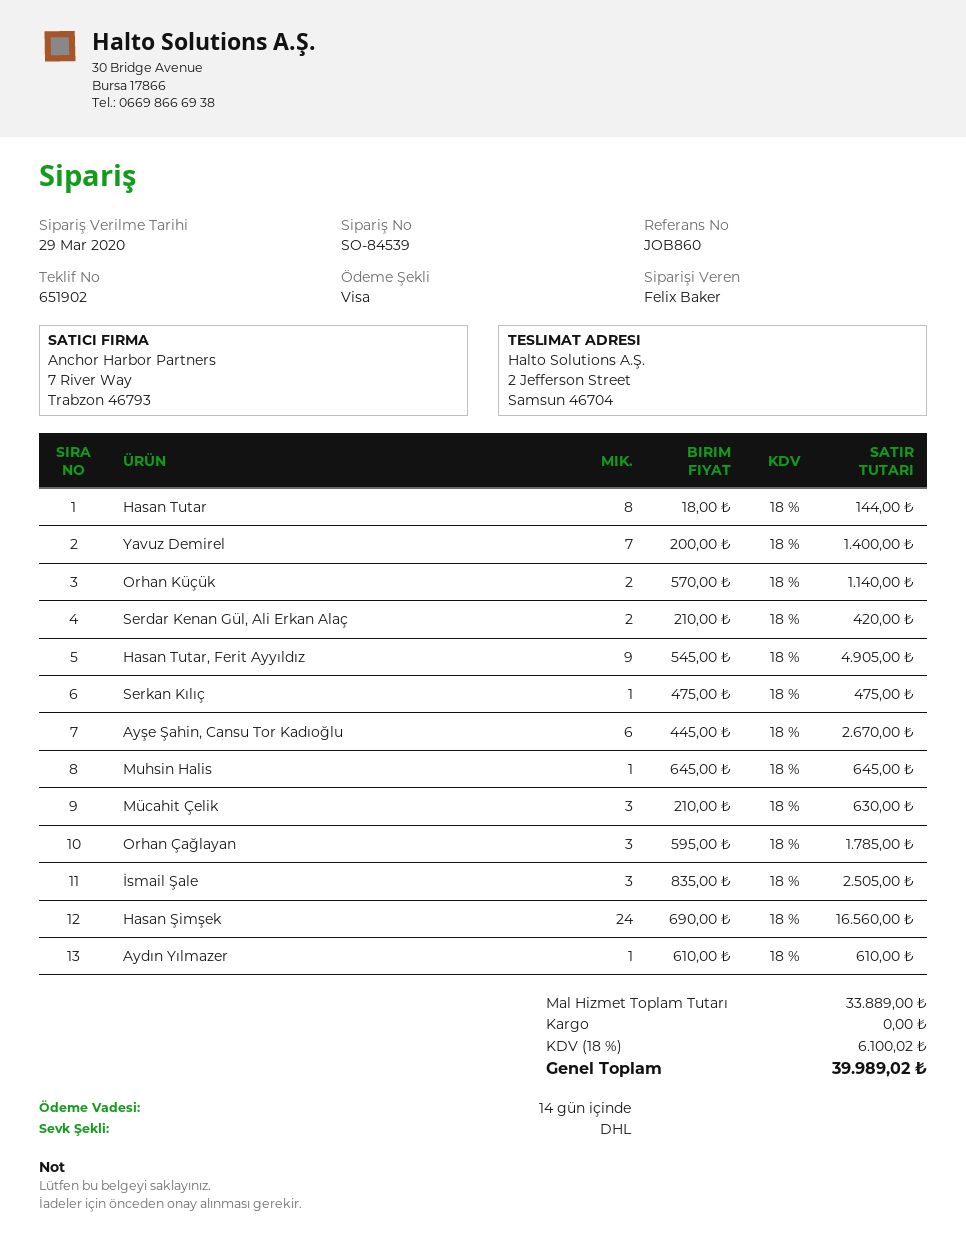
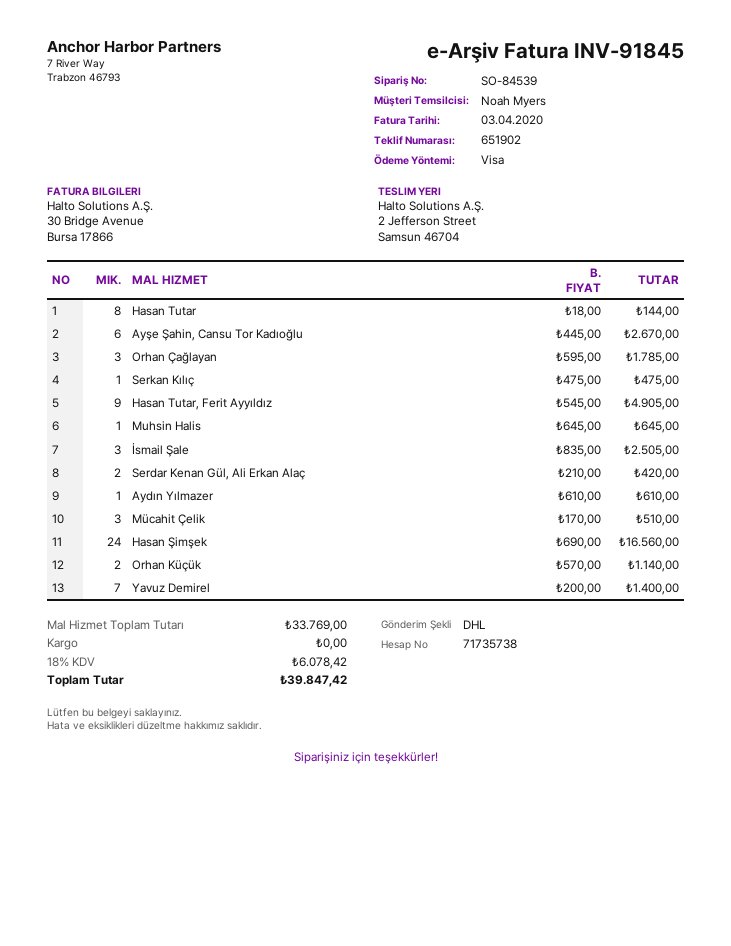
Mücahit Çelik: 3 x 210.00 = 630.00 -> 3 x 170.00 = 510.00
subtotal: 33889.00 -> 33769.00
tax: 18% = 6100.02 -> 18% = 6078.42
total: 39989.02 -> 39847.42

